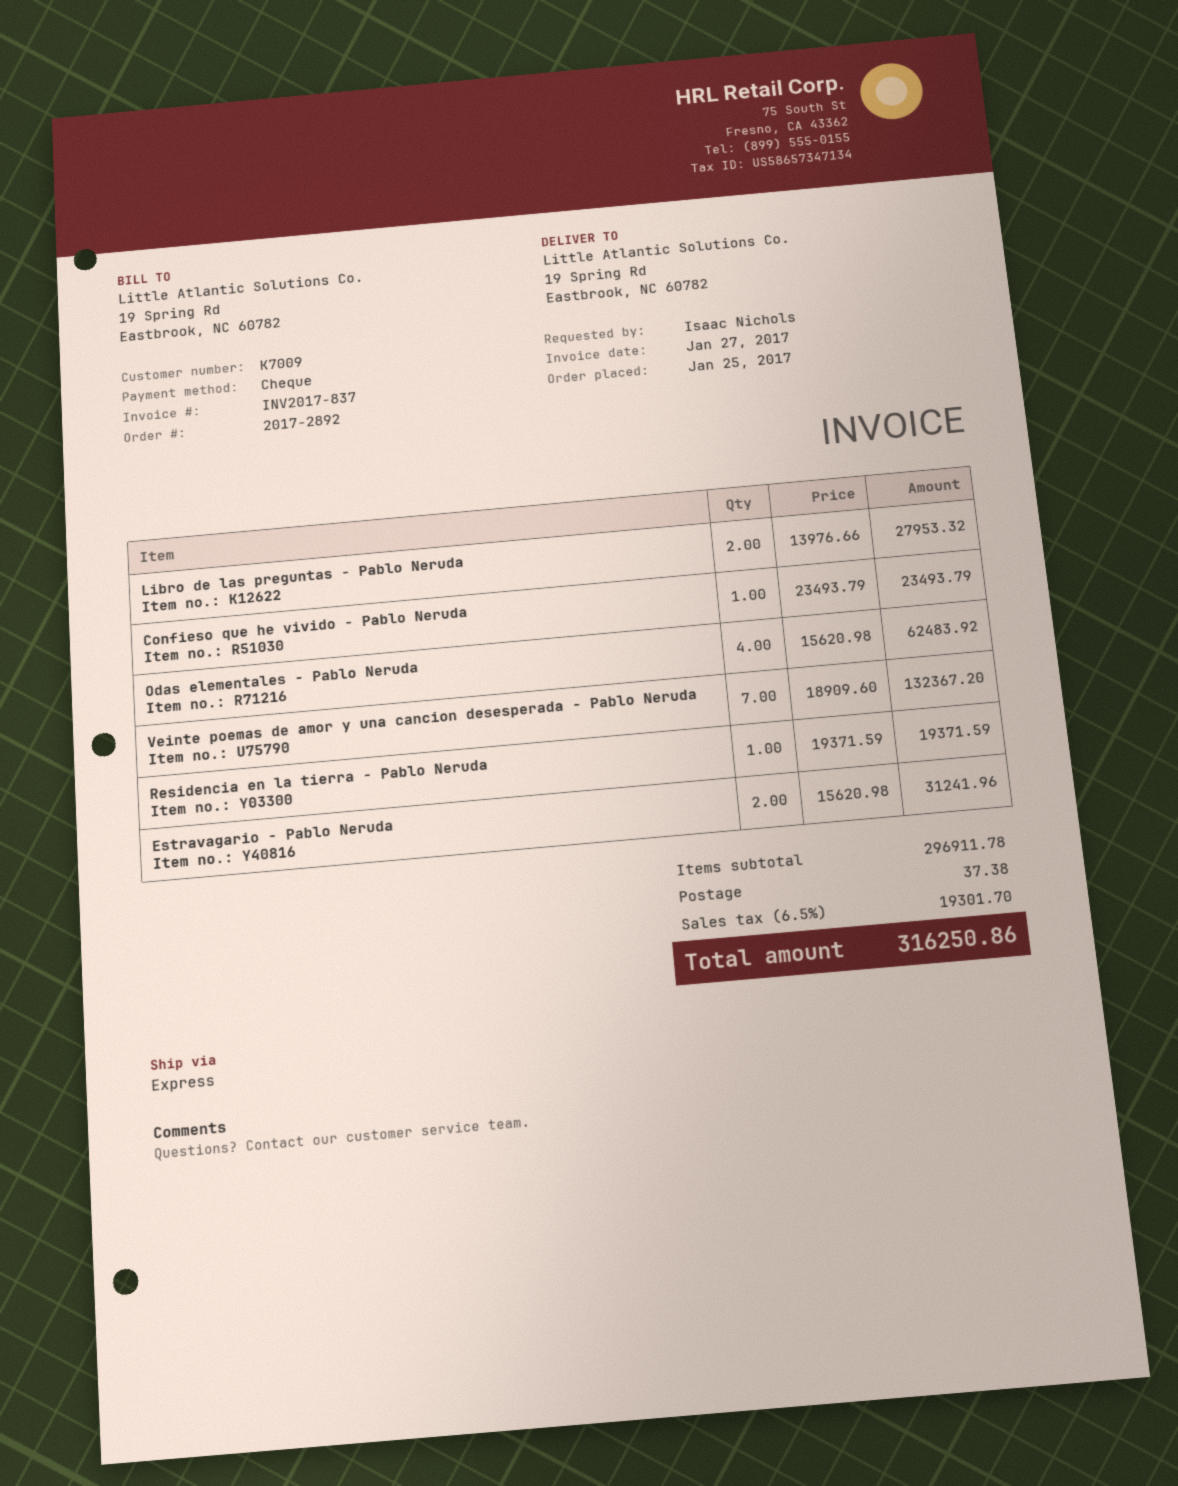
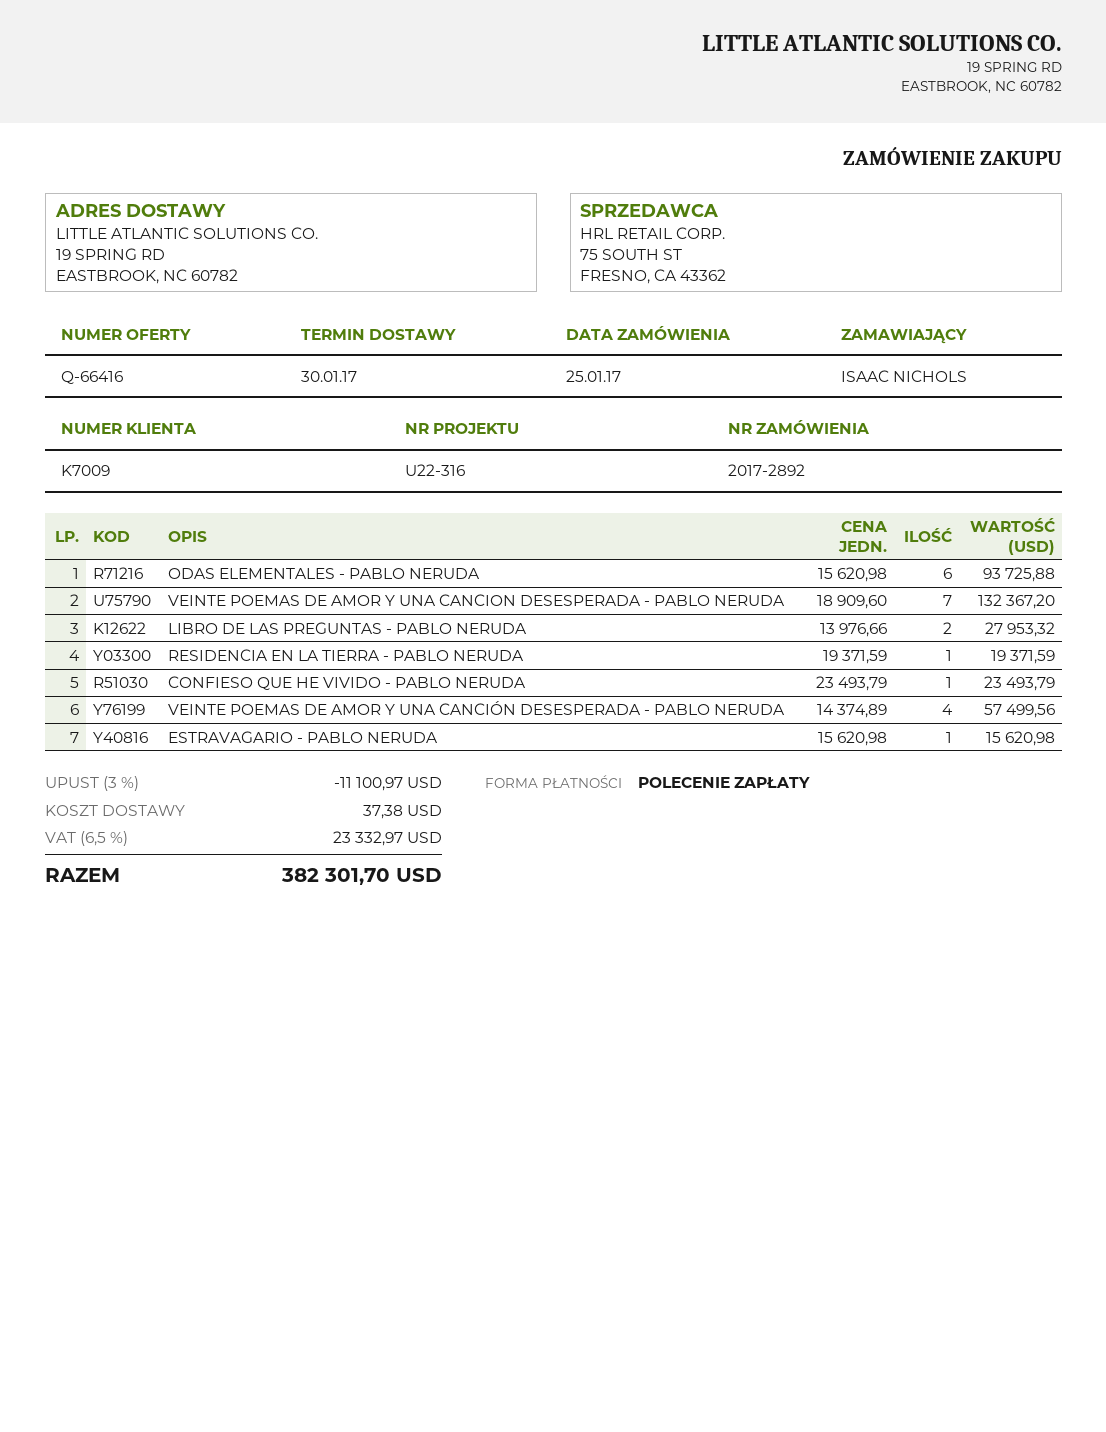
payment method: cheque -> direct debit
Odas elementales - Pablo Neruda: 4 x 15620.98 = 62483.92 -> 6 x 15620.98 = 93725.88
Estravagario - Pablo Neruda: 2 x 15620.98 = 31241.96 -> 1 x 15620.98 = 15620.98
VEINTE POEMAS DE AMOR Y UNA CANCIÓN DESESPERADA - PABLO NERUDA: none -> 4 x 14374.89 = 57499.56
discount: none -> 3% = 11100.97
tax: 6.5% = 19301.70 -> 6.5% = 23332.97
total: 316250.86 -> 382301.70

